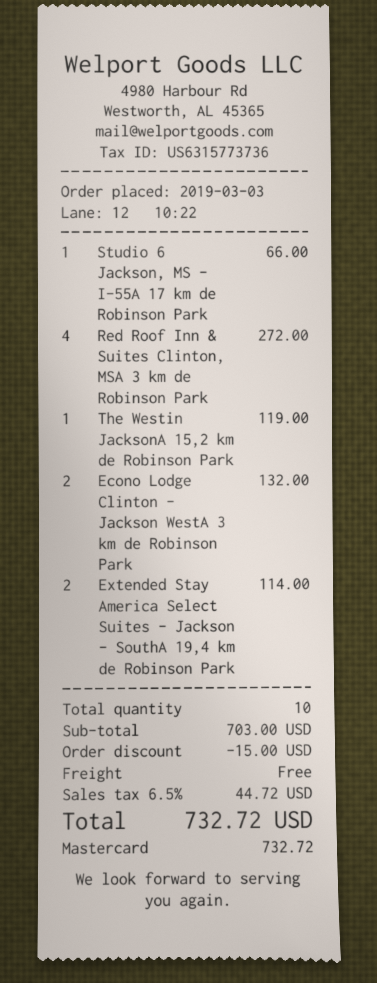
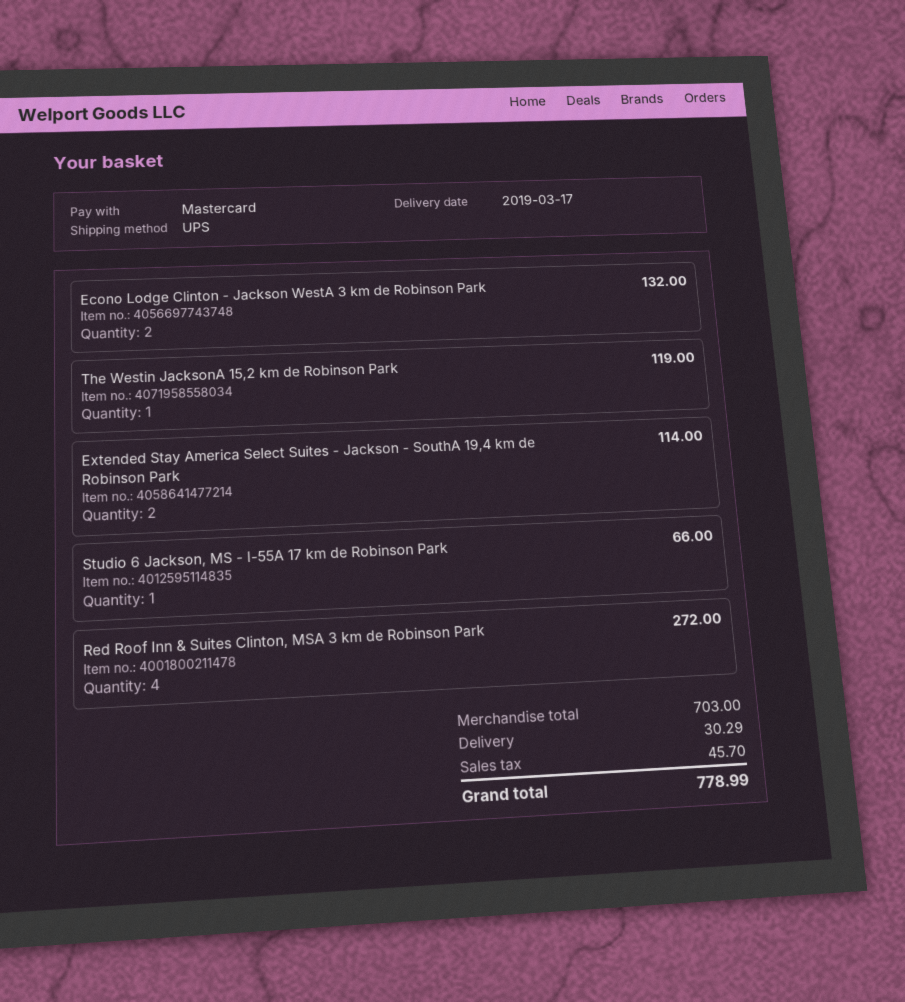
discount: 15.00 -> none
shipping: 0.00 -> 30.29
tax: 44.72 -> 45.70
total: 732.72 -> 778.99

